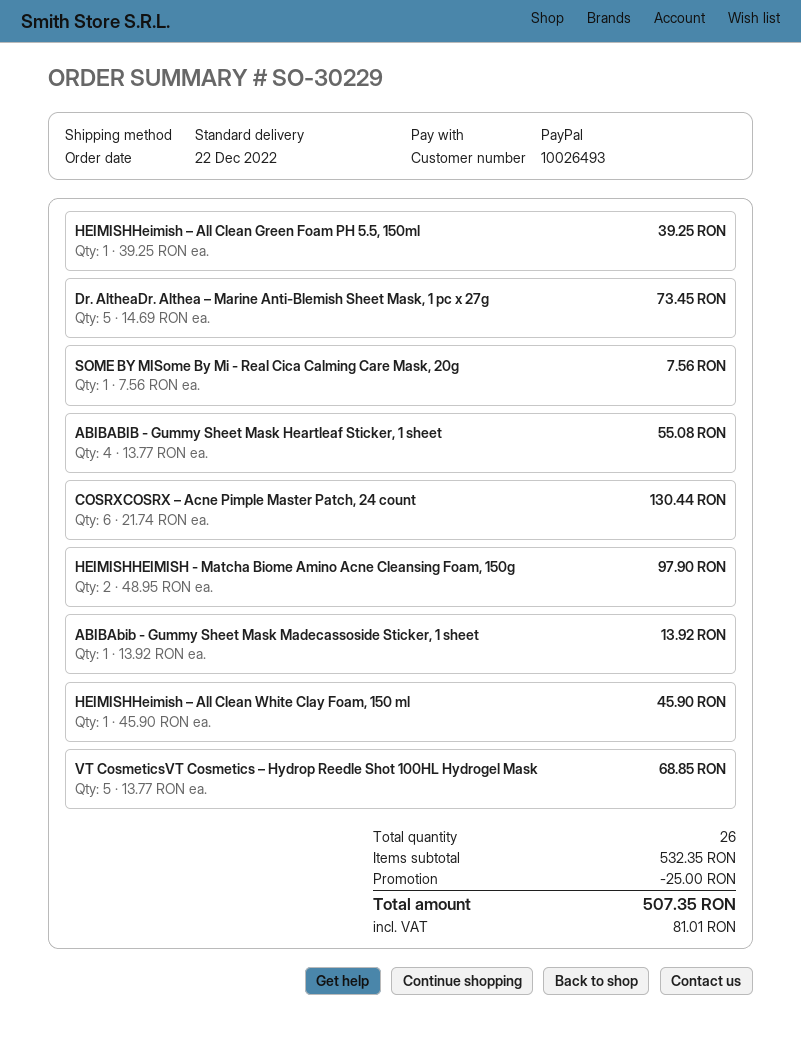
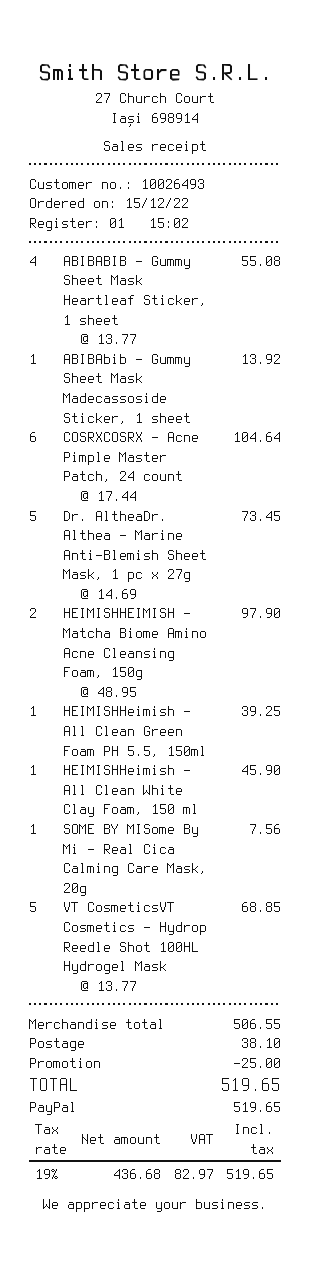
order date: 2022-12-22 -> 2022-12-15
COSRXCOSRX – Acne Pimple Master Patch, 24 count: 6 x 21.74 = 130.44 -> 6 x 17.44 = 104.64
subtotal: 532.35 -> 506.55
shipping: none -> 38.10
tax: 81.01 -> 82.97
total: 507.35 -> 519.65

